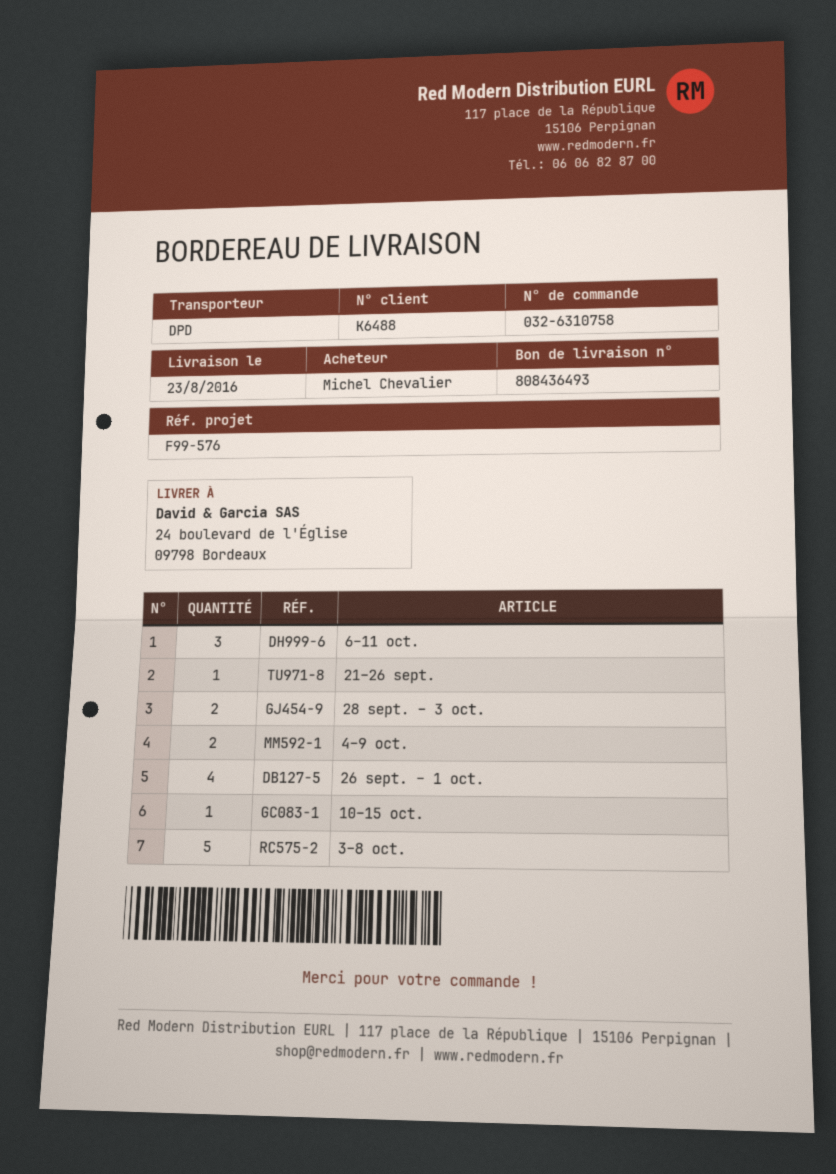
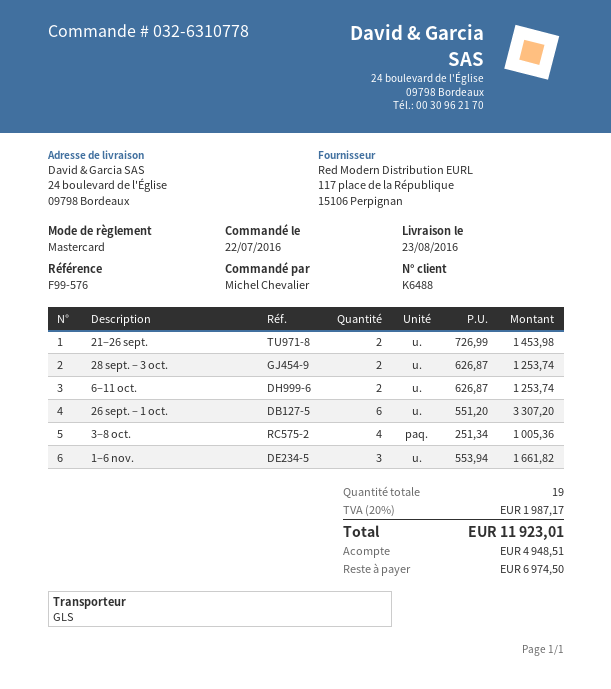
order number: 032-6310758 -> 032-6310778
shipping method: DPD -> GLS
6–11 oct.: 3 -> 2
21–26 sept.: 1 -> 2
4–9 oct.: 2 -> none
26 sept. – 1 oct.: 4 -> 6
10–15 oct.: 1 -> none
3–8 oct.: 5 -> 4
1–6 nov.: none -> 3

